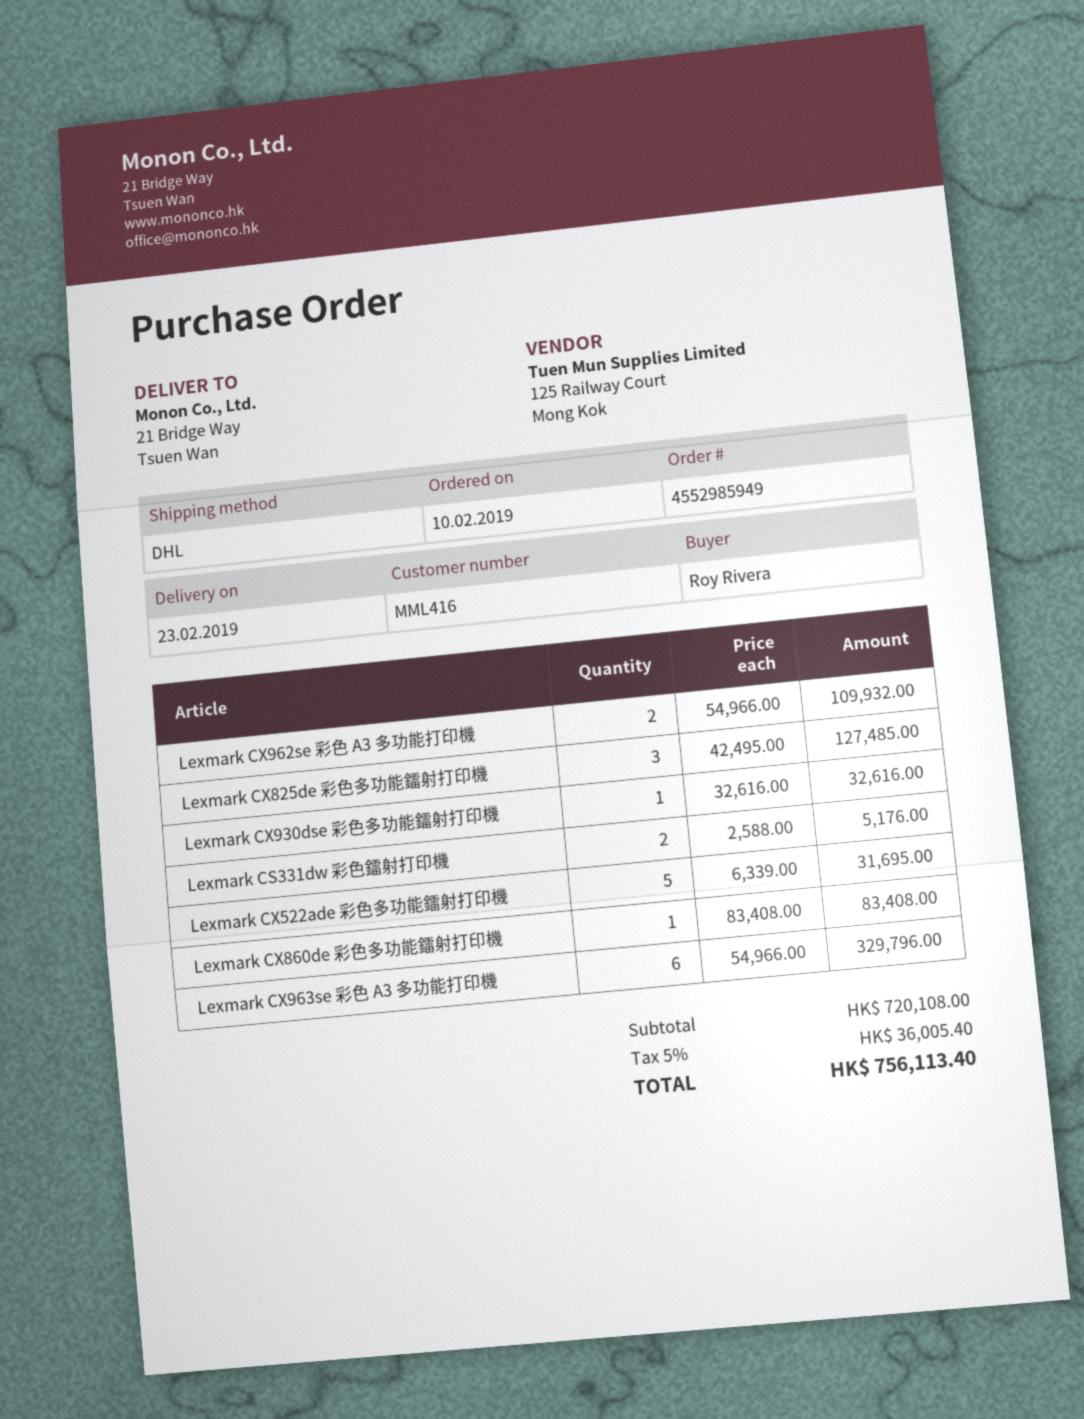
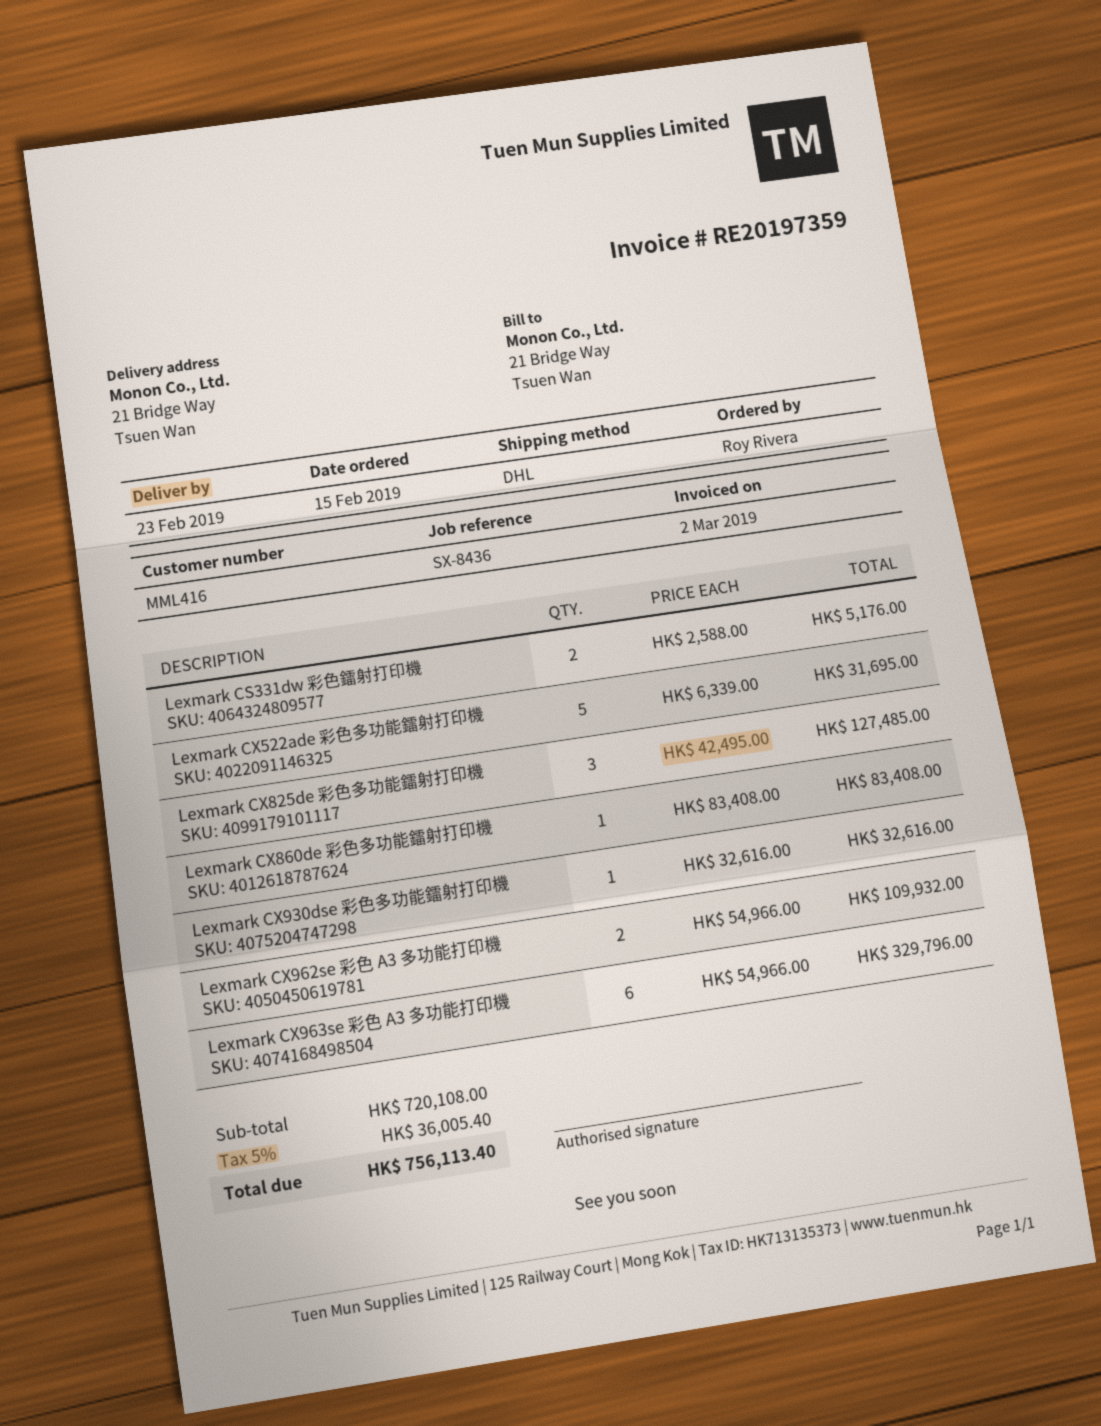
order date: 2019-02-10 -> 2019-02-15

